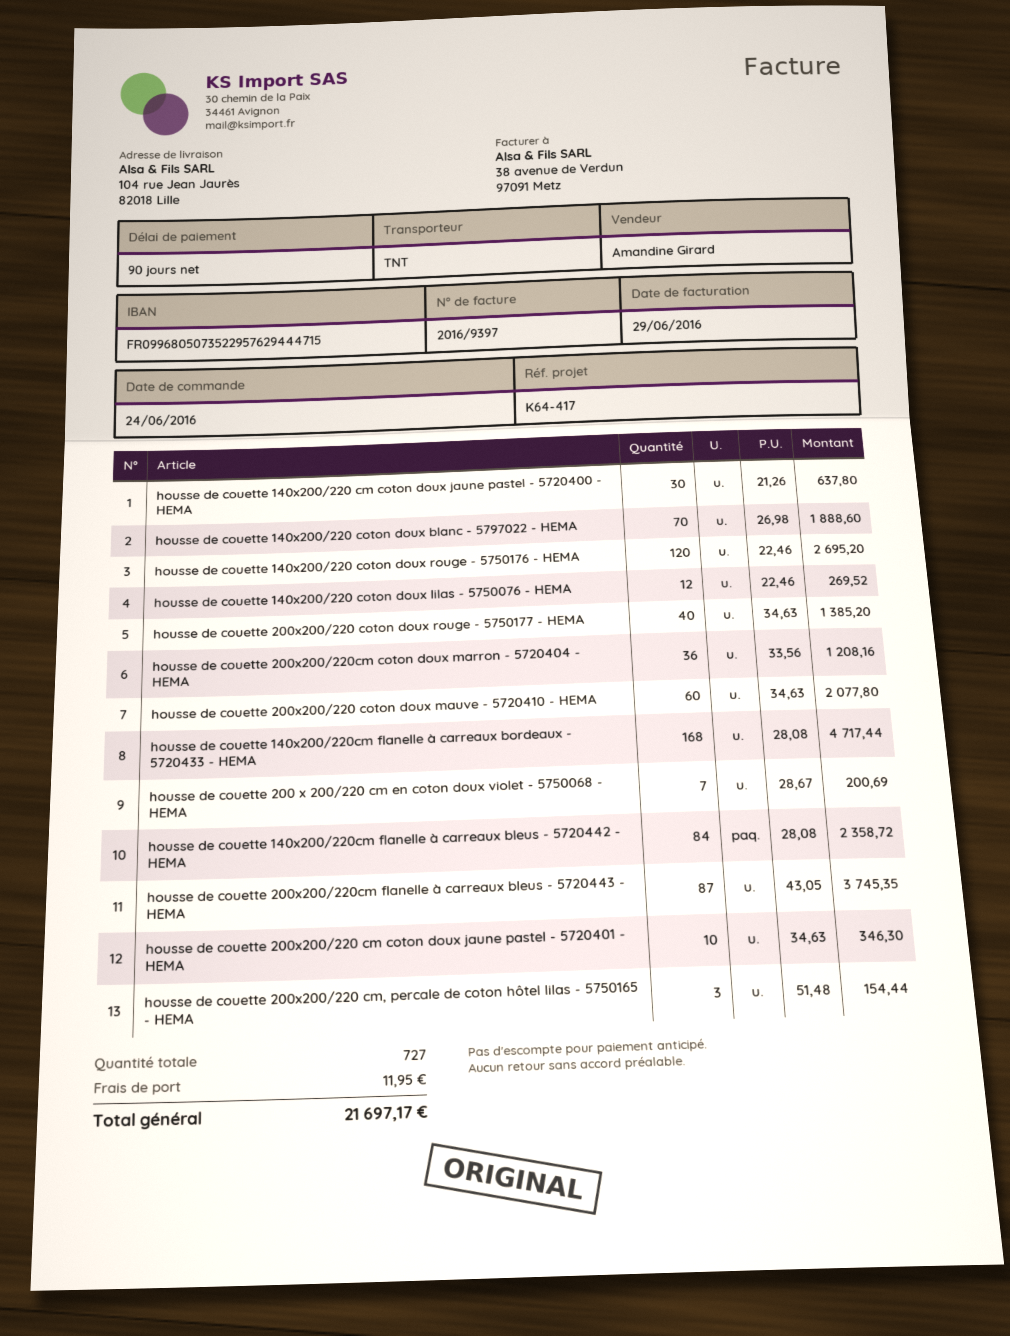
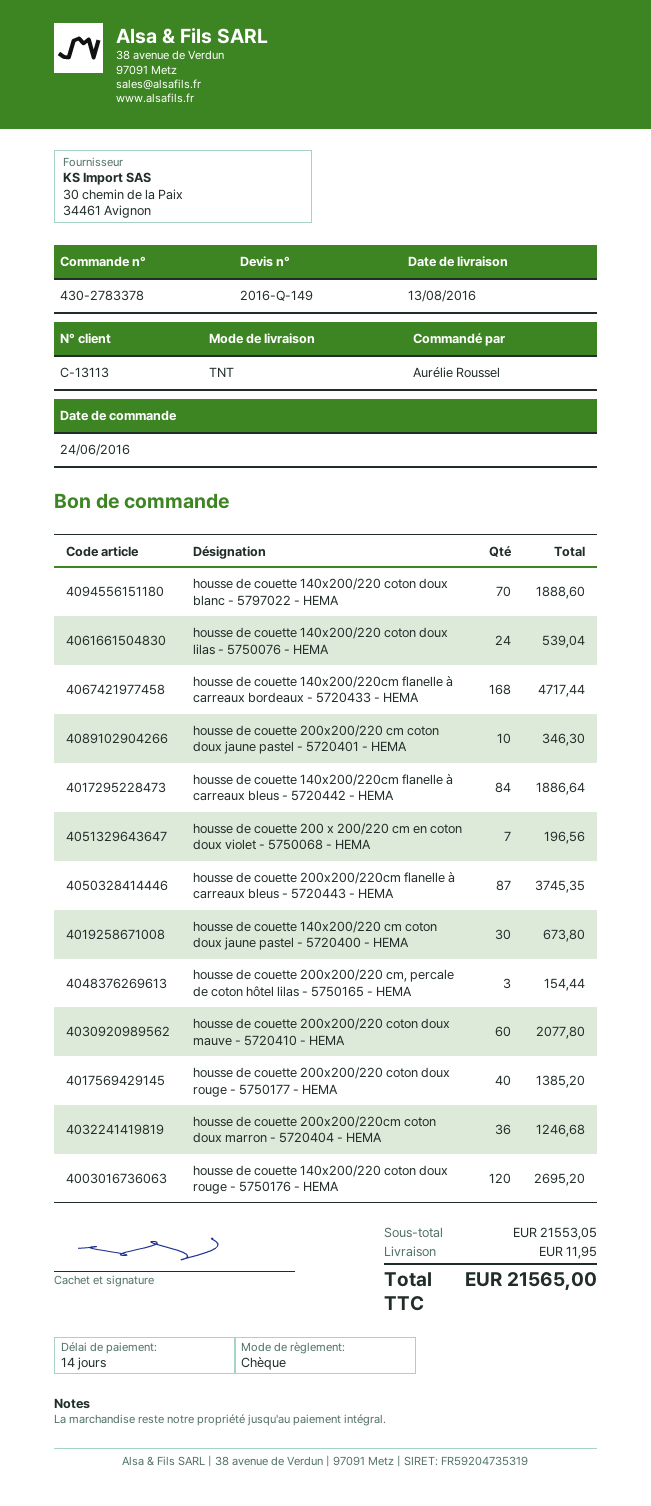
payment terms: 90 days -> 14 days
housse de couette 140x200/220 cm coton doux jaune pastel - 5720400 - HEMA: 30 for 637.80 -> 30 for 673.80
housse de couette 140x200/220 coton doux lilas - 5750076 - HEMA: 12 for 269.52 -> 24 for 539.04
housse de couette 200x200/220cm coton doux marron - 5720404 - HEMA: 36 for 1208.16 -> 36 for 1246.68
housse de couette 200 x 200/220 cm en coton doux violet - 5750068 - HEMA: 7 for 200.69 -> 7 for 196.56
housse de couette 140x200/220cm flanelle à carreaux bleus - 5720442 - HEMA: 84 for 2358.72 -> 84 for 1886.64
total: 21697.17 -> 21565.00

